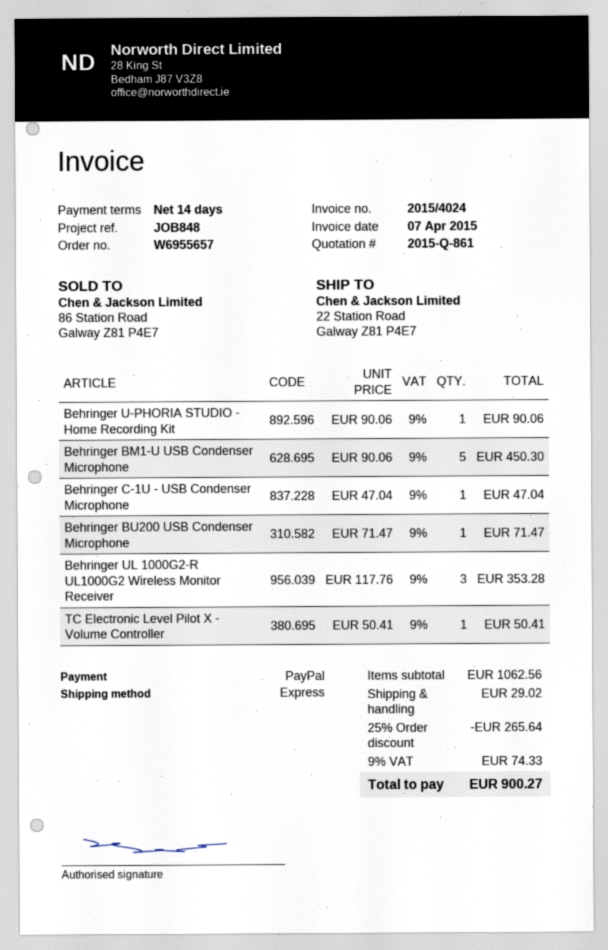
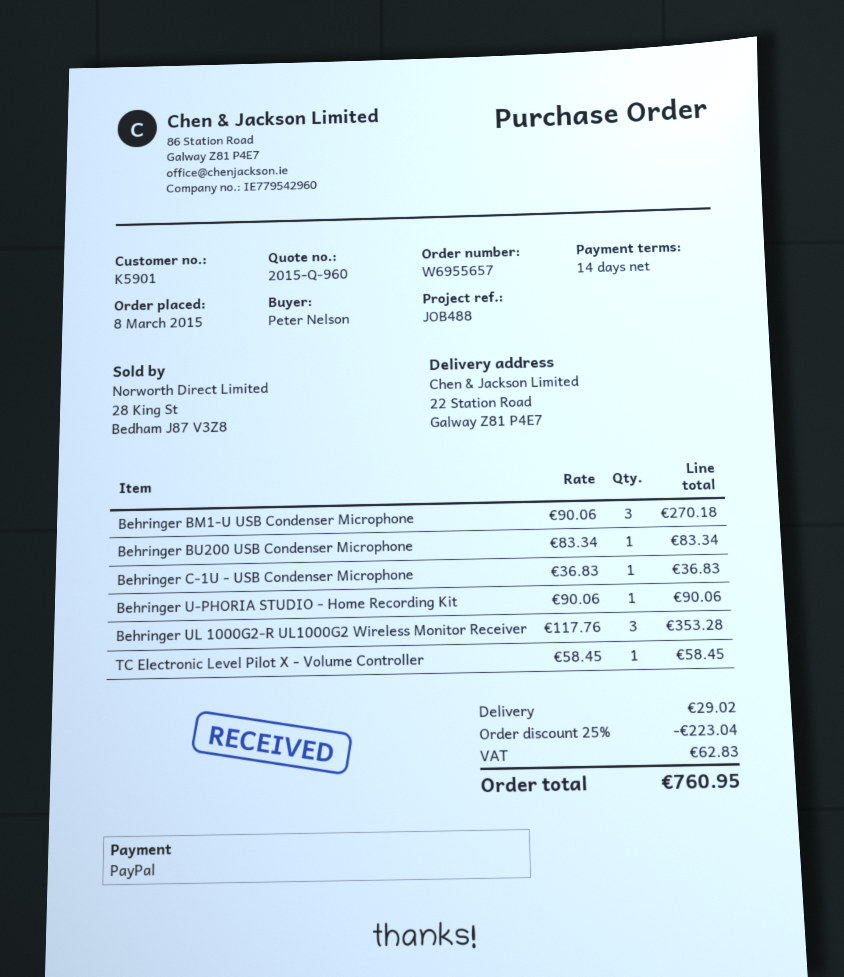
quote number: 2015-Q-861 -> 2015-Q-960
reference: JOB848 -> JOB488
Behringer BM1-U USB Condenser Microphone: 5 x 90.06 = 450.30 -> 3 x 90.06 = 270.18
Behringer C-1U - USB Condenser Microphone: 1 x 47.04 = 47.04 -> 1 x 36.83 = 36.83
Behringer BU200 USB Condenser Microphone: 1 x 71.47 = 71.47 -> 1 x 83.34 = 83.34
TC Electronic Level Pilot X - Volume Controller: 1 x 50.41 = 50.41 -> 1 x 58.45 = 58.45
discount: 25% = 265.64 -> 25% = 223.04
tax: 74.33 -> 62.83
total: 900.27 -> 760.95

